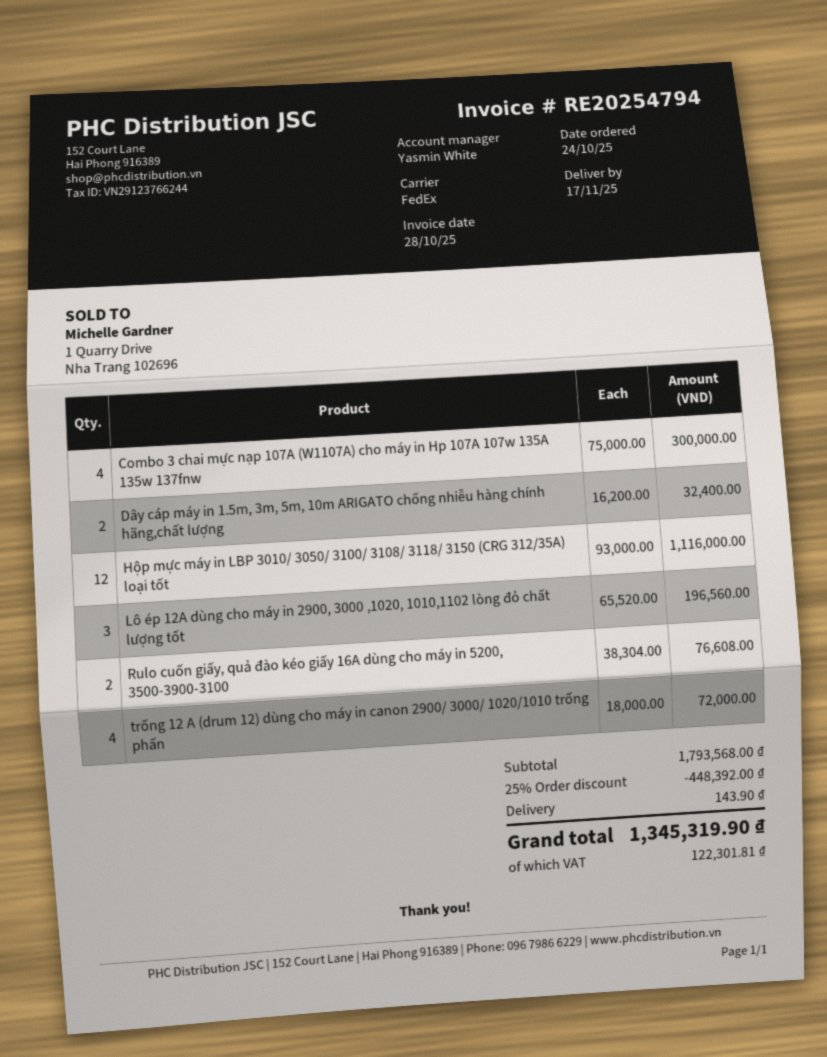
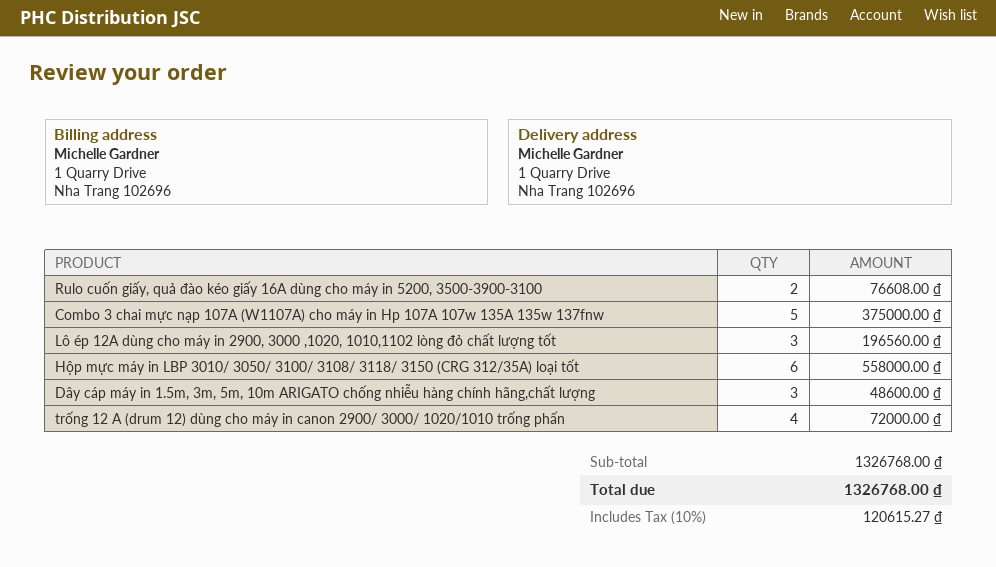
Combo 3 chai mực nạp 107A (W1107A) cho máy in Hp 107A 107w 135A 135w 137fnw: 4 for 300000.00 -> 5 for 375000.00
Dây cáp máy in 1.5m, 3m, 5m, 10m ARIGATO chống nhiễu hàng chính hãng,chất lượng: 2 for 32400.00 -> 3 for 48600.00
Hộp mực máy in LBP 3010/ 3050/ 3100/ 3108/ 3118/ 3150 (CRG 312/35A) loại tốt: 12 for 1116000.00 -> 6 for 558000.00
subtotal: 1793568.00 -> 1326768.00
discount: 25% = 448392.00 -> none
shipping: 143.90 -> none
tax: 122301.81 -> 120615.27
total: 1345319.90 -> 1326768.00

